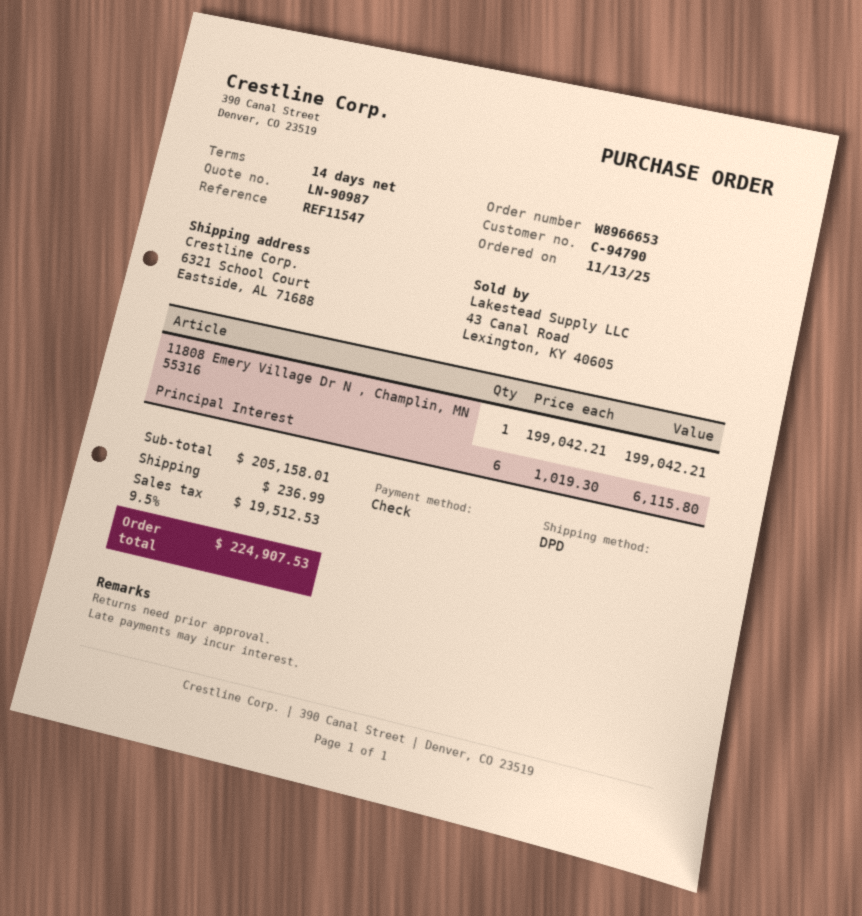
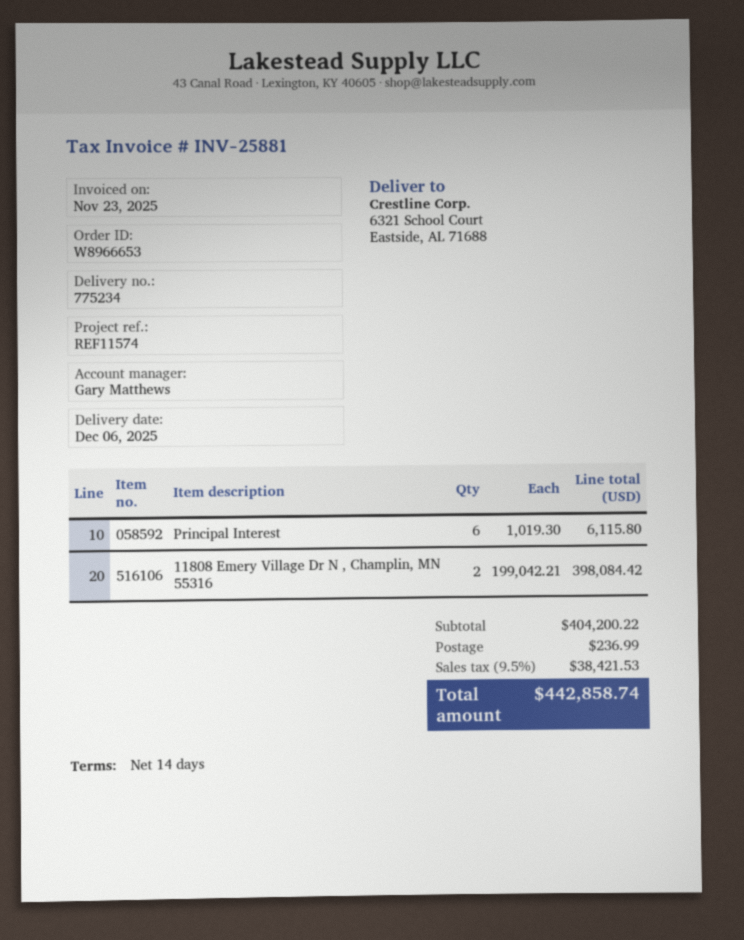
reference: REF11547 -> REF11574
11808 Emery Village Dr N , Champlin, MN 55316: 1 x 199042.21 = 199042.21 -> 2 x 199042.21 = 398084.42
subtotal: 205158.01 -> 404200.22
tax: 9.5% = 19512.53 -> 9.5% = 38421.53
total: 224907.53 -> 442858.74

